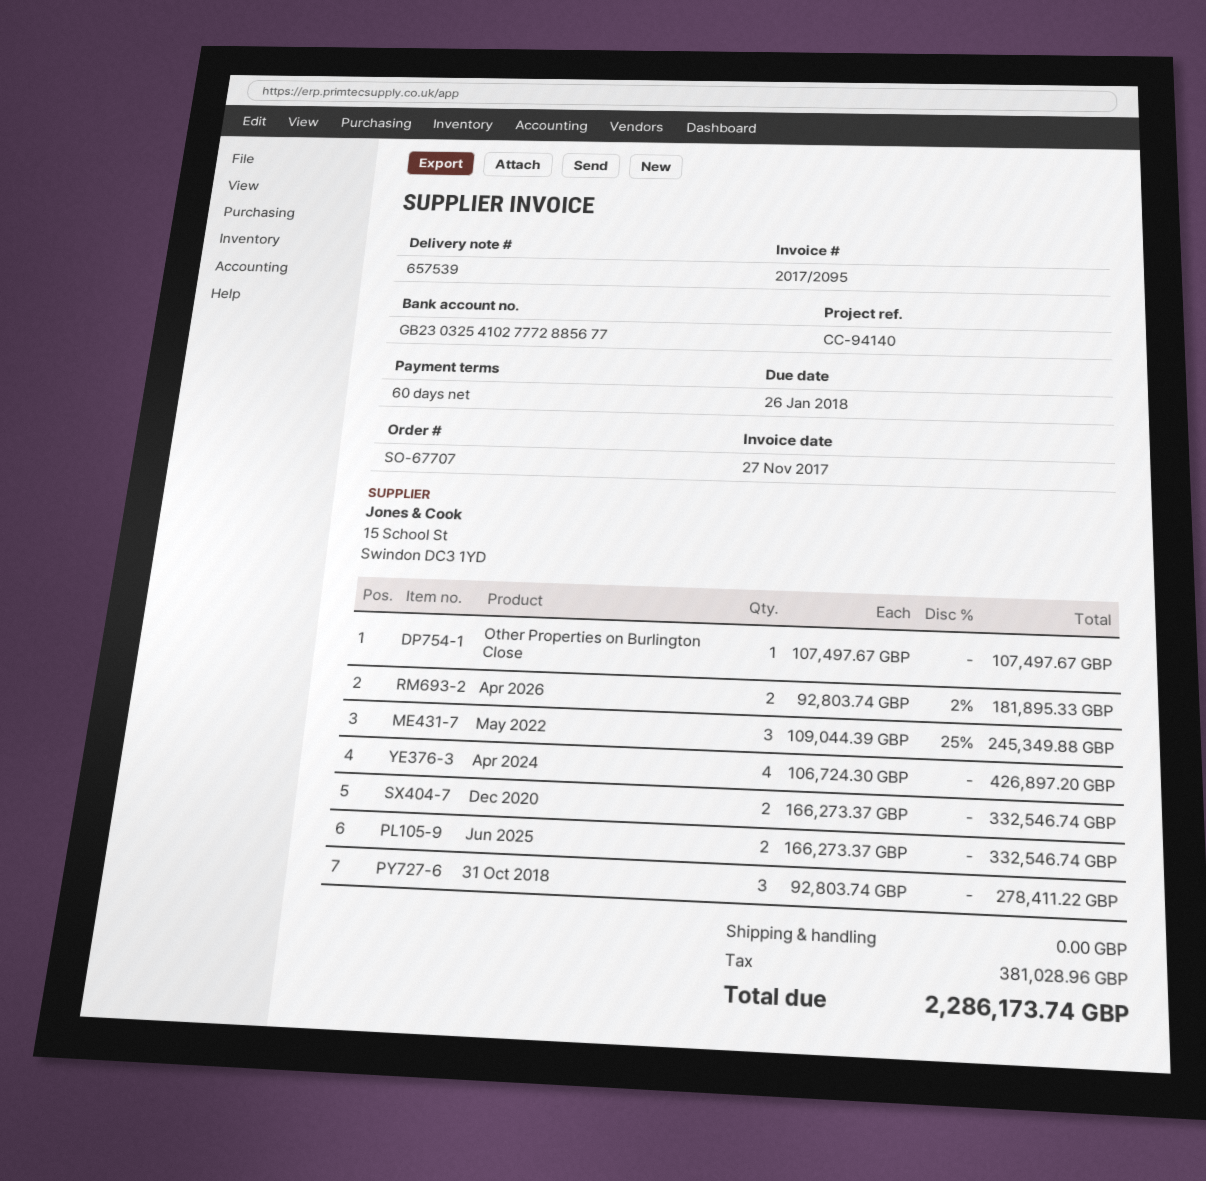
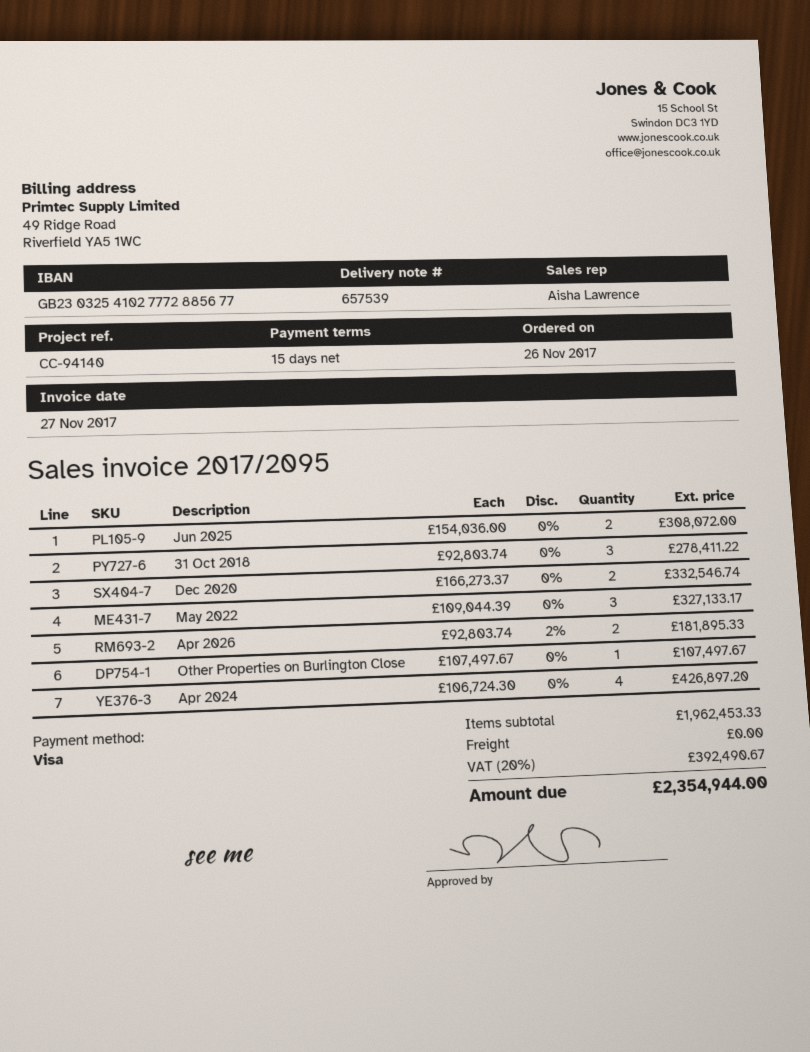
payment terms: 60 days -> 15 days
May 2022: 3 x 109044.39 - 25% = 245349.88 -> 3 x 109044.39 = 327133.17
Jun 2025: 2 x 166273.37 = 332546.74 -> 2 x 154036.00 = 308072.00
tax: 381028.96 -> 392490.67
total: 2286173.74 -> 2354944.00

